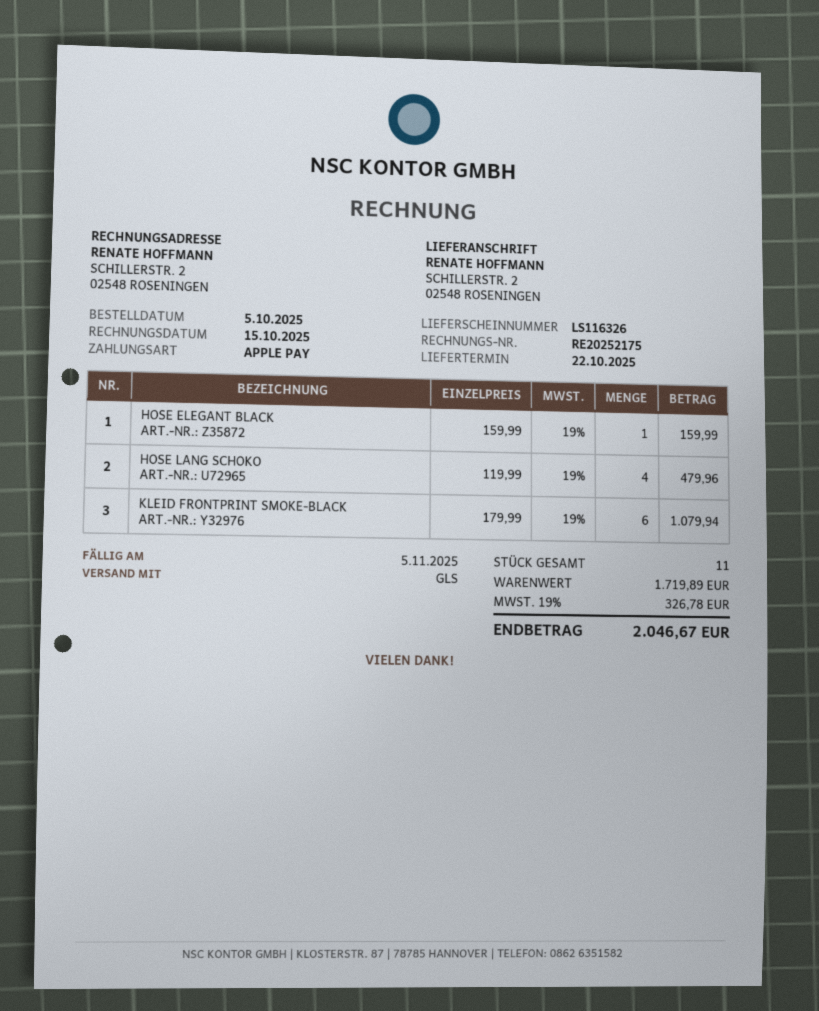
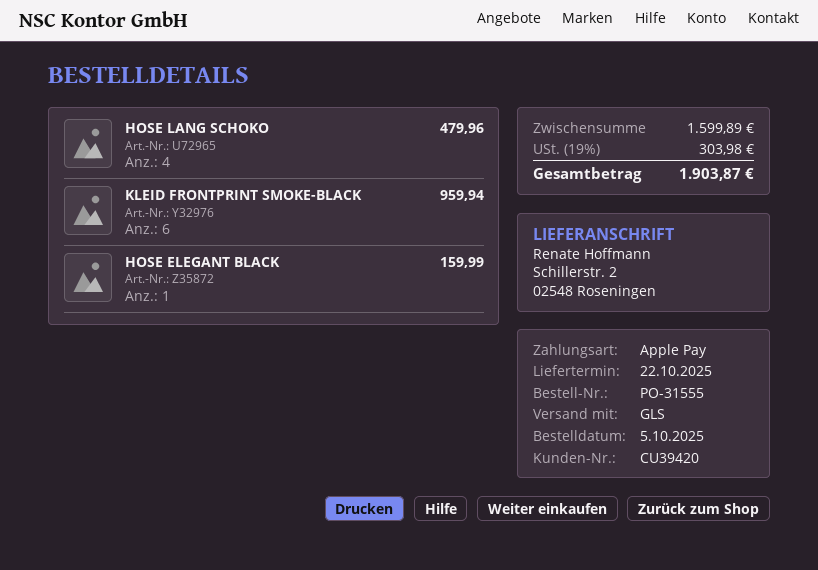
KLEID FRONTPRINT SMOKE-BLACK: 6 for 1079.94 -> 6 for 959.94
subtotal: 1719.89 -> 1599.89
tax: 19% = 326.78 -> 19% = 303.98
total: 2046.67 -> 1903.87

